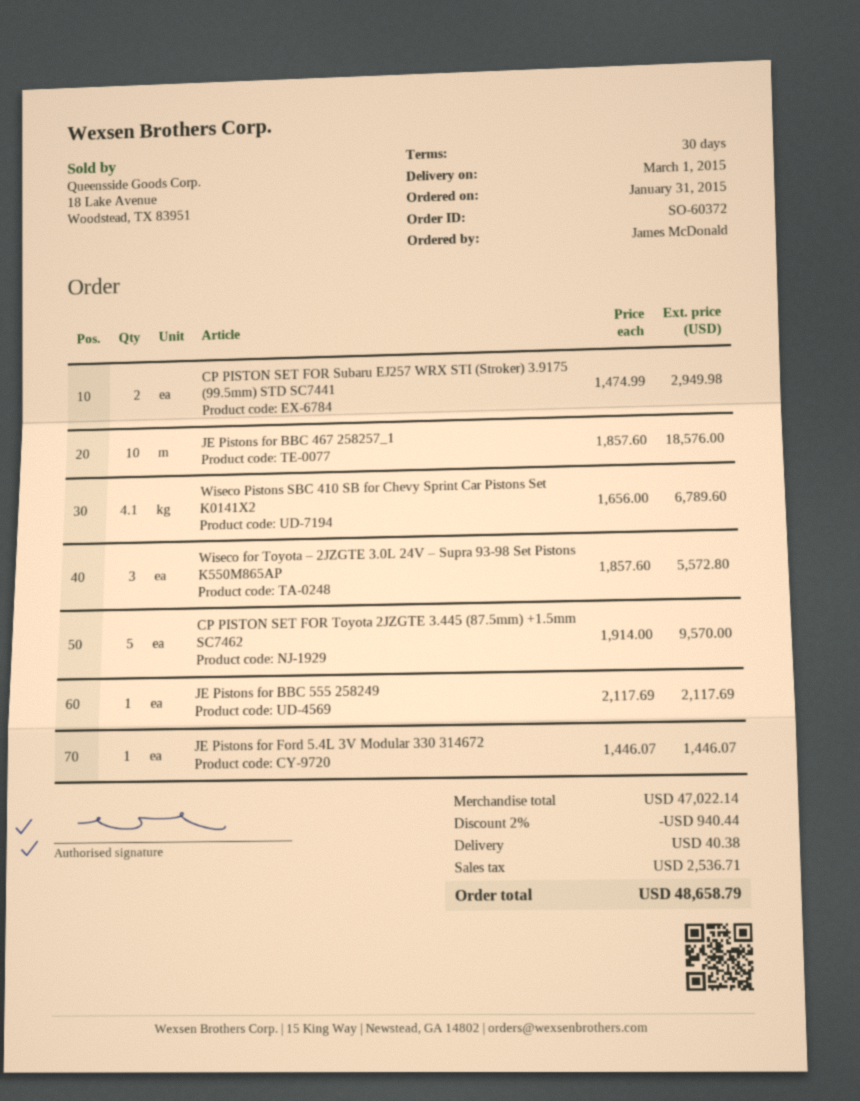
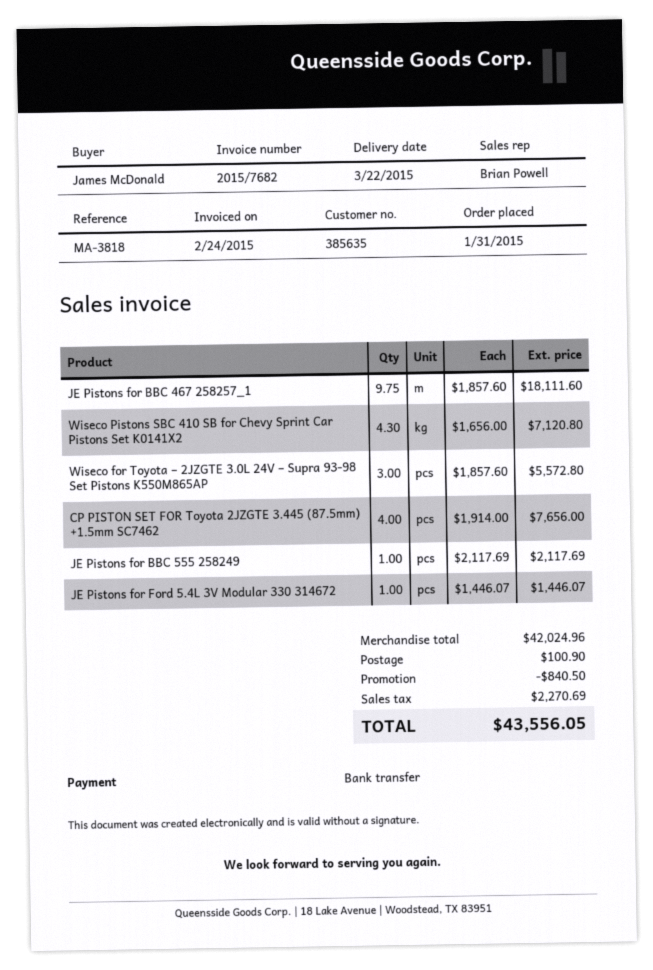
delivery date: 2015-03-01 -> 2015-03-22
CP PISTON SET FOR Subaru EJ257 WRX STI (Stroker) 3.9175 (99.5mm) STD SC7441: 2 x 1474.99 = 2949.98 -> none
JE Pistons for BBC 467 258257_1: 10 x 1857.60 = 18576.00 -> 9.75 x 1857.60 = 18111.60
Wiseco Pistons SBC 410 SB for Chevy Sprint Car Pistons Set K0141X2: 4.1 x 1656.00 = 6789.60 -> 4.3 x 1656.00 = 7120.80
CP PISTON SET FOR Toyota 2JZGTE 3.445 (87.5mm) +1.5mm SC7462: 5 x 1914.00 = 9570.00 -> 4 x 1914.00 = 7656.00
subtotal: 47022.14 -> 42024.96
discount: 940.44 -> 840.50
shipping: 40.38 -> 100.90
tax: 2536.71 -> 2270.69
total: 48658.79 -> 43556.05

